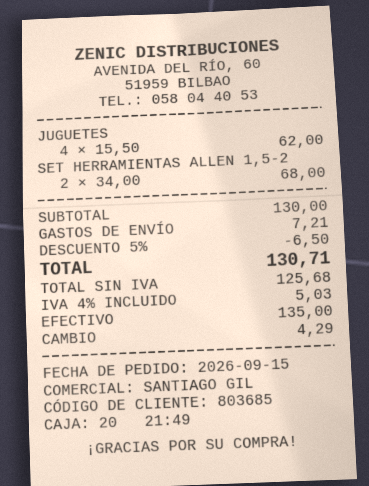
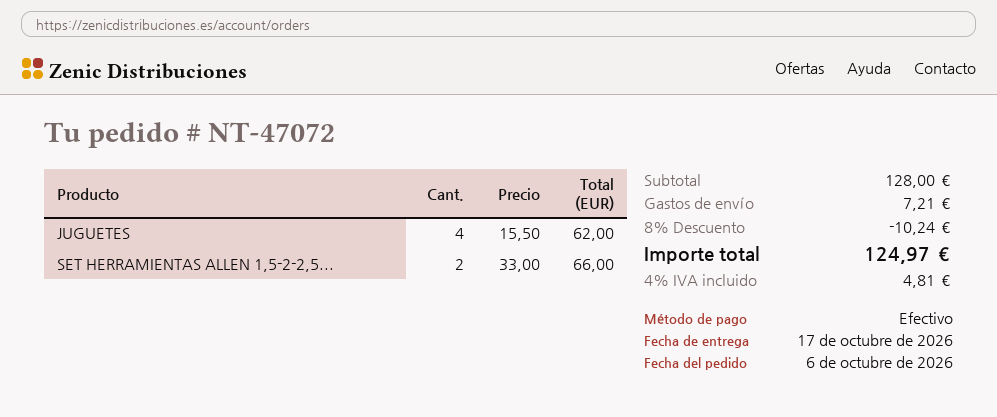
order date: 2026-09-15 -> 2026-10-06
SET HERRAMIENTAS ALLEN 1,5-2: 2 x 34.00 = 68.00 -> 2 x 33.00 = 66.00
subtotal: 130.00 -> 128.00
discount: 5% = 6.50 -> 8% = 10.24
tax: 4% = 5.03 -> 4% = 4.81
total: 130.71 -> 124.97

